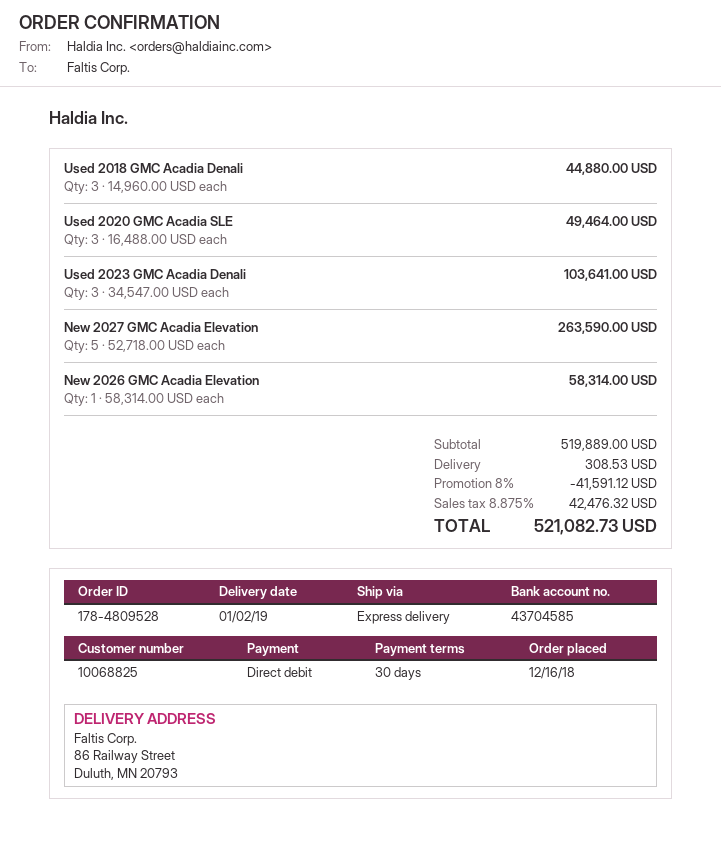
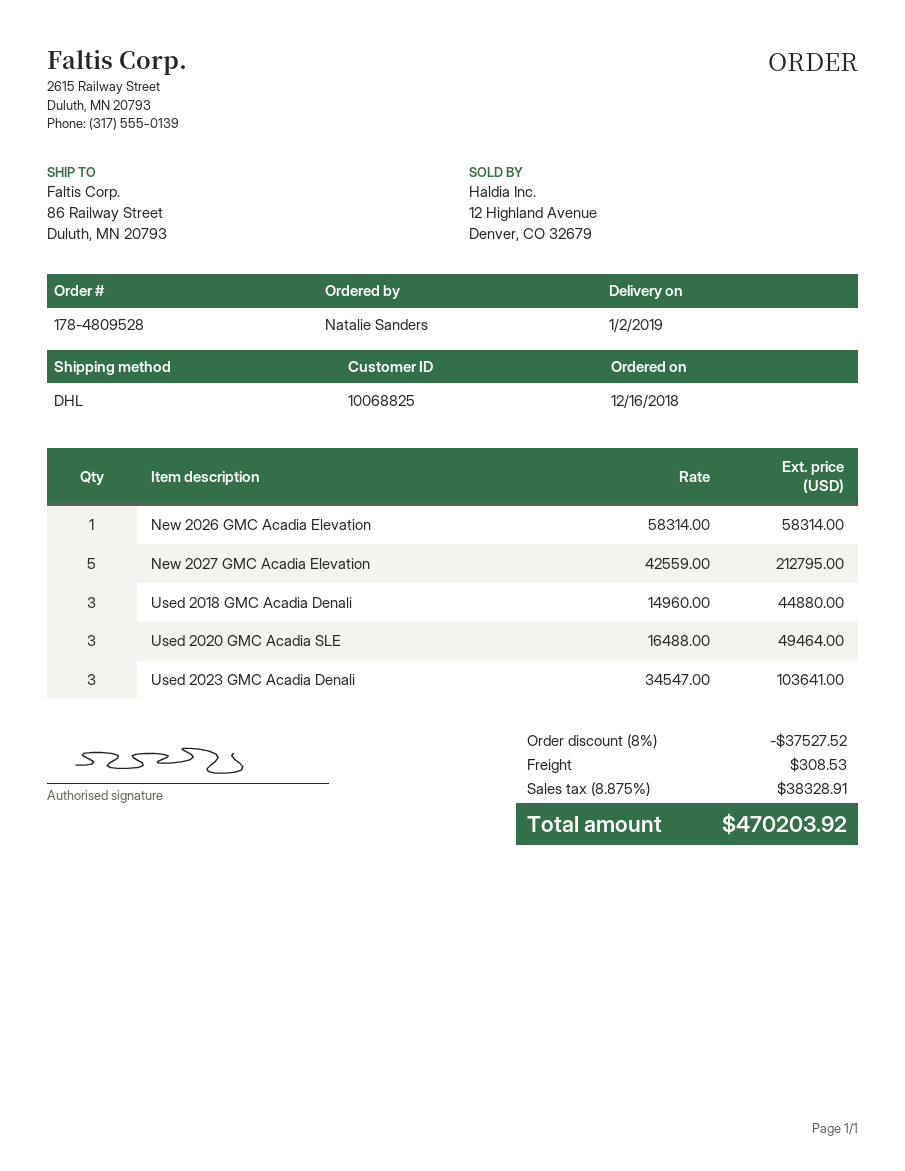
shipping method: express -> DHL
New 2027 GMC Acadia Elevation: 5 x 52718.00 = 263590.00 -> 5 x 42559.00 = 212795.00
discount: 8% = 41591.12 -> 8% = 37527.52
tax: 8.875% = 42476.32 -> 8.875% = 38328.91
total: 521082.73 -> 470203.92

